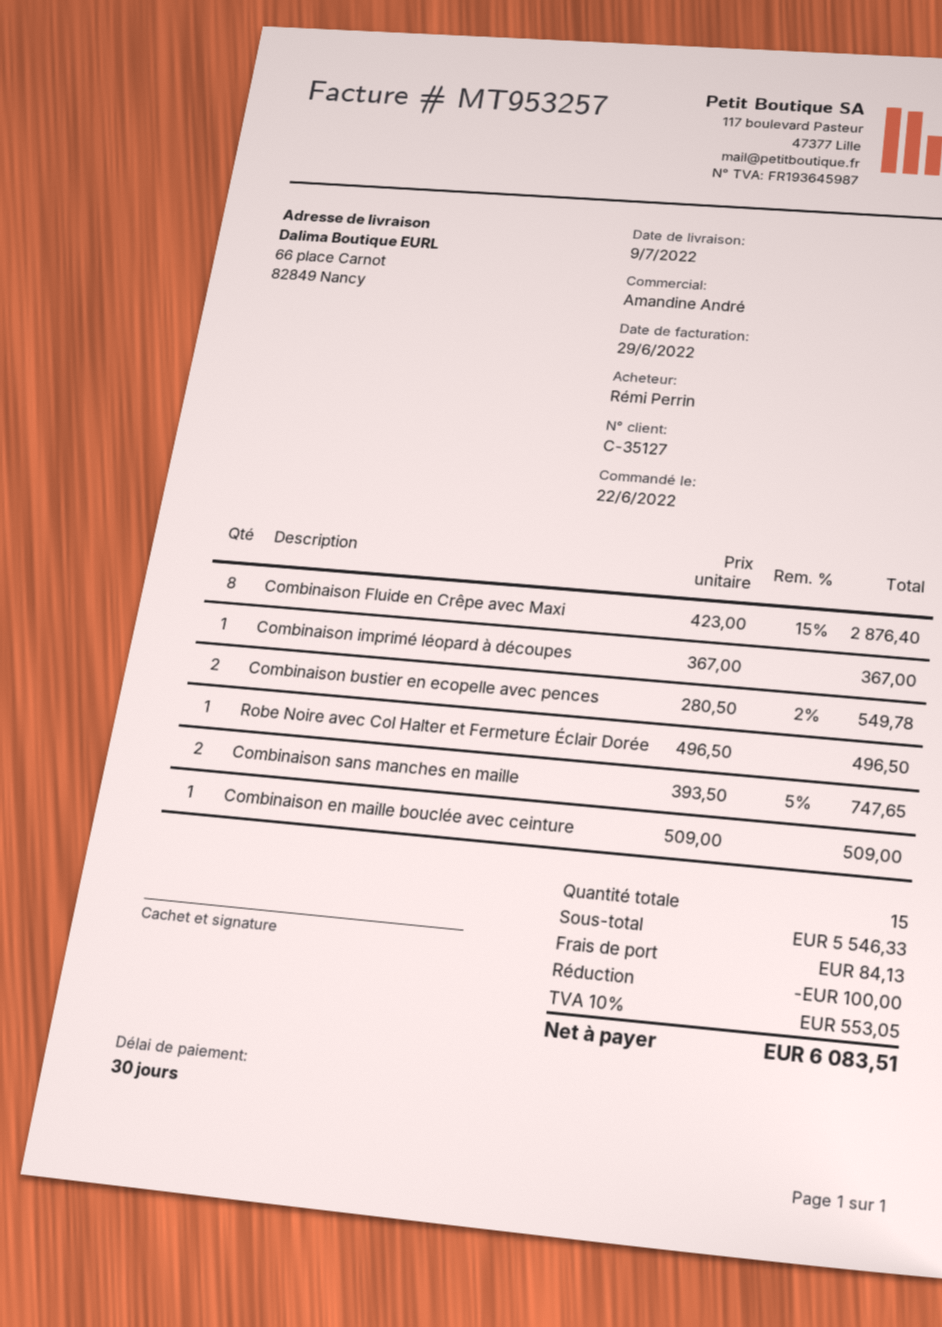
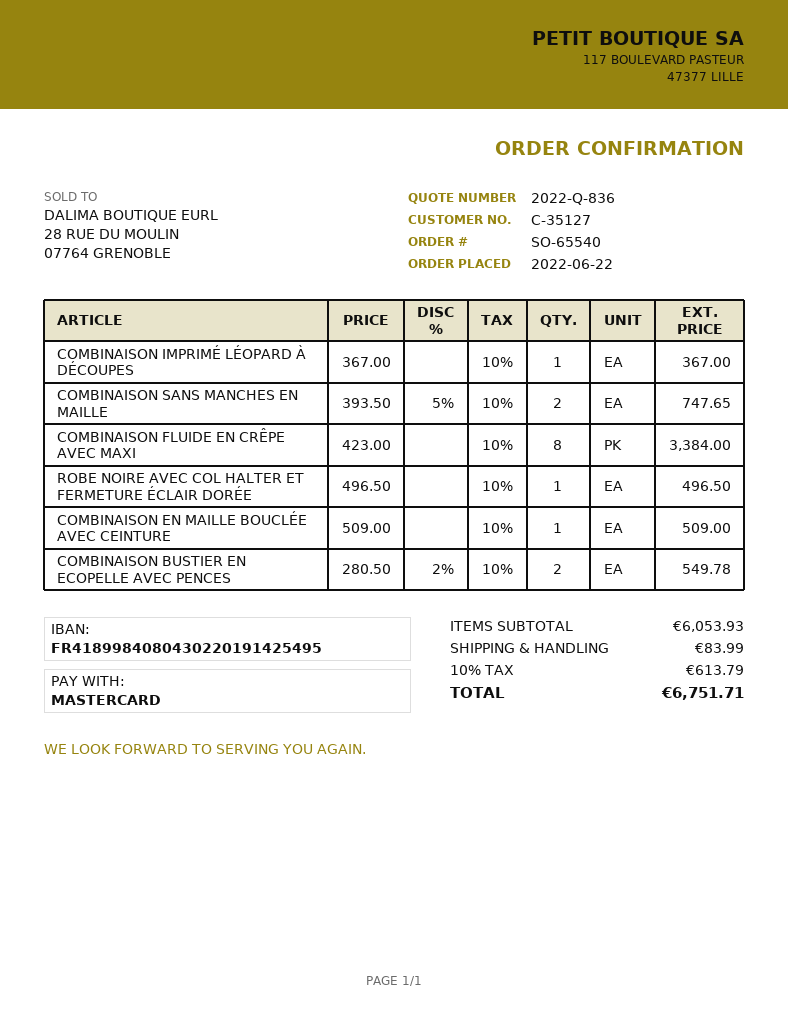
Combinaison Fluide en Crêpe avec Maxi: 8 x 423.00 - 15% = 2876.40 -> 8 x 423.00 = 3384.00
subtotal: 5546.33 -> 6053.93
discount: 100.00 -> none
shipping: 84.13 -> 83.99
tax: 10% = 553.05 -> 10% = 613.79
total: 6083.51 -> 6751.71

